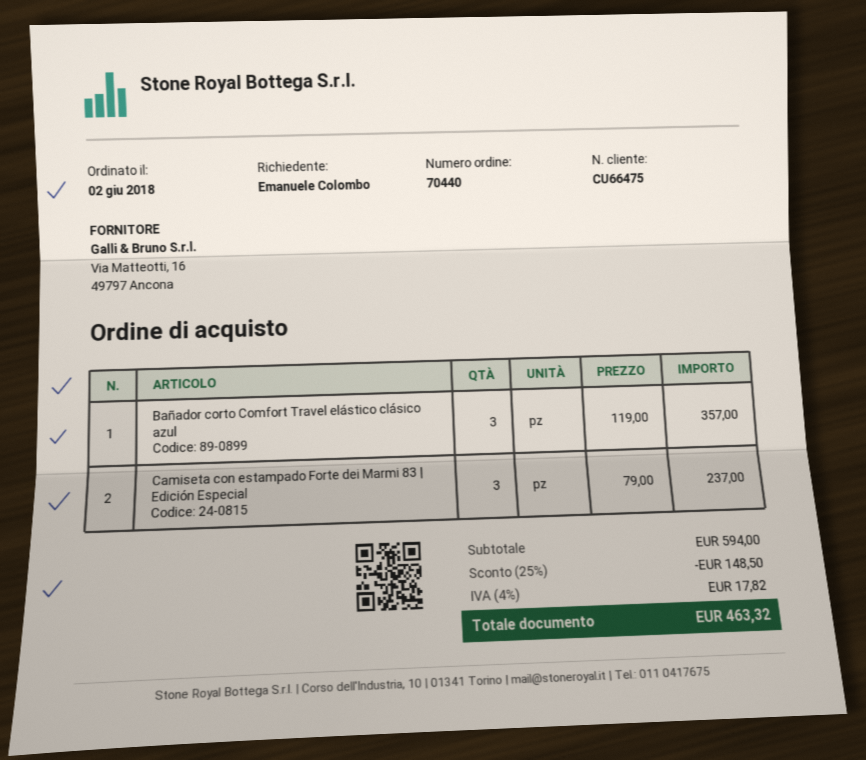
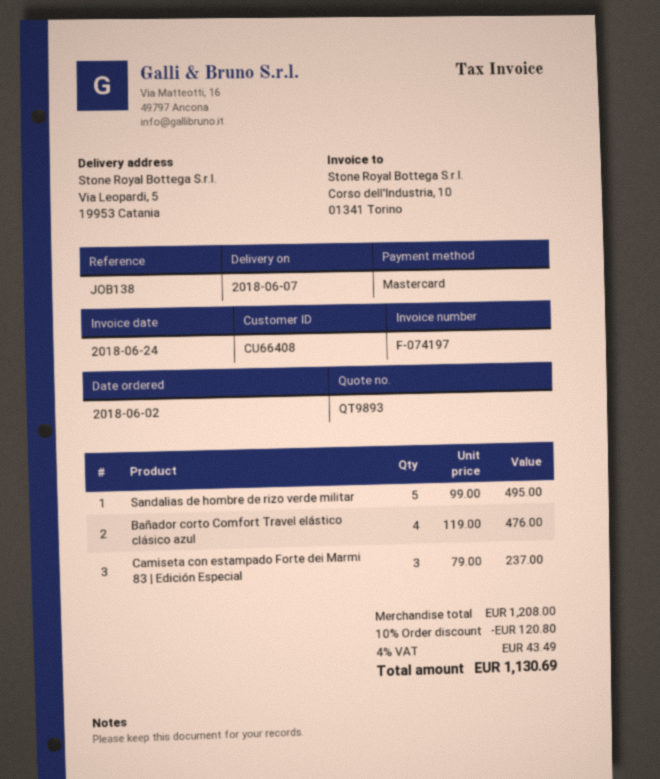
customer number: CU66475 -> CU66408
Bañador corto Comfort Travel elástico clásico azul: 3 x 119.00 = 357.00 -> 4 x 119.00 = 476.00
Sandalias de hombre de rizo verde militar: none -> 5 x 99.00 = 495.00
subtotal: 594.00 -> 1208.00
discount: 25% = 148.50 -> 10% = 120.80
tax: 4% = 17.82 -> 4% = 43.49
total: 463.32 -> 1130.69

